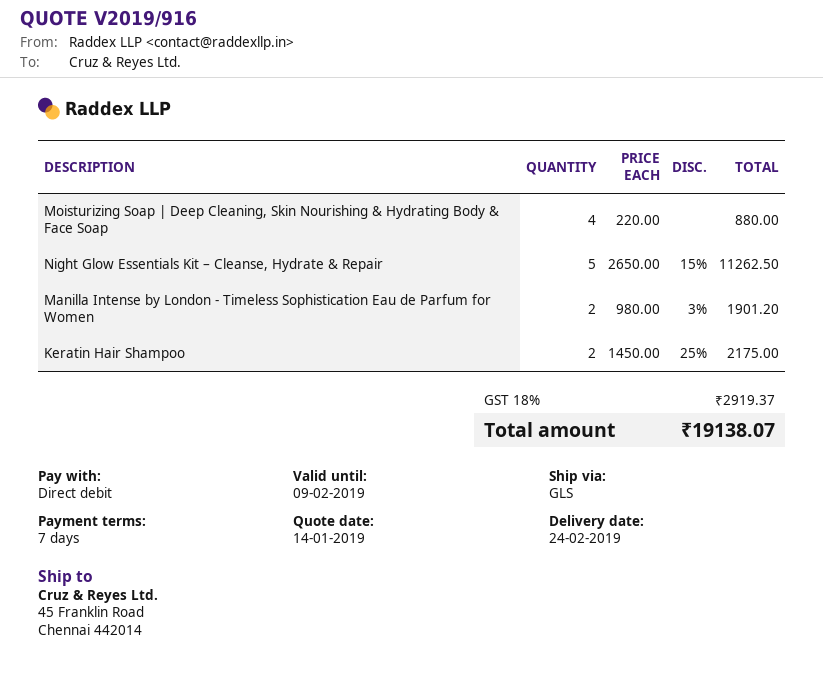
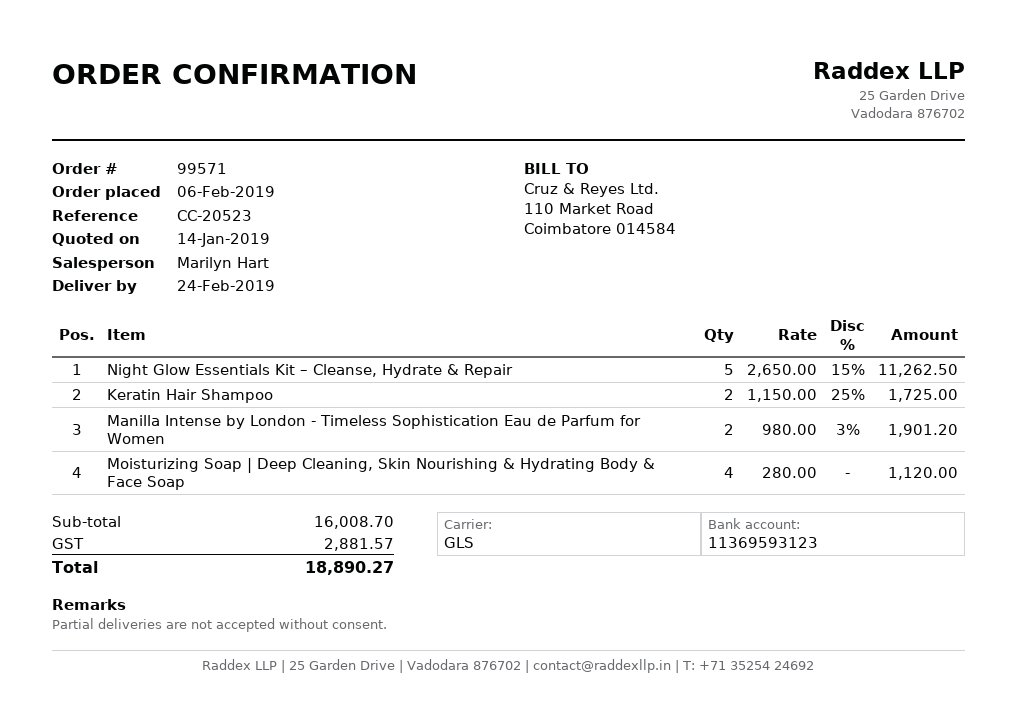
Moisturizing Soap | Deep Cleaning, Skin Nourishing & Hydrating Body & Face Soap: 4 x 220.00 = 880.00 -> 4 x 280.00 = 1120.00
Keratin Hair Shampoo: 2 x 1450.00 - 25% = 2175.00 -> 2 x 1150.00 - 25% = 1725.00
tax: 2919.37 -> 2881.57
total: 19138.07 -> 18890.27

